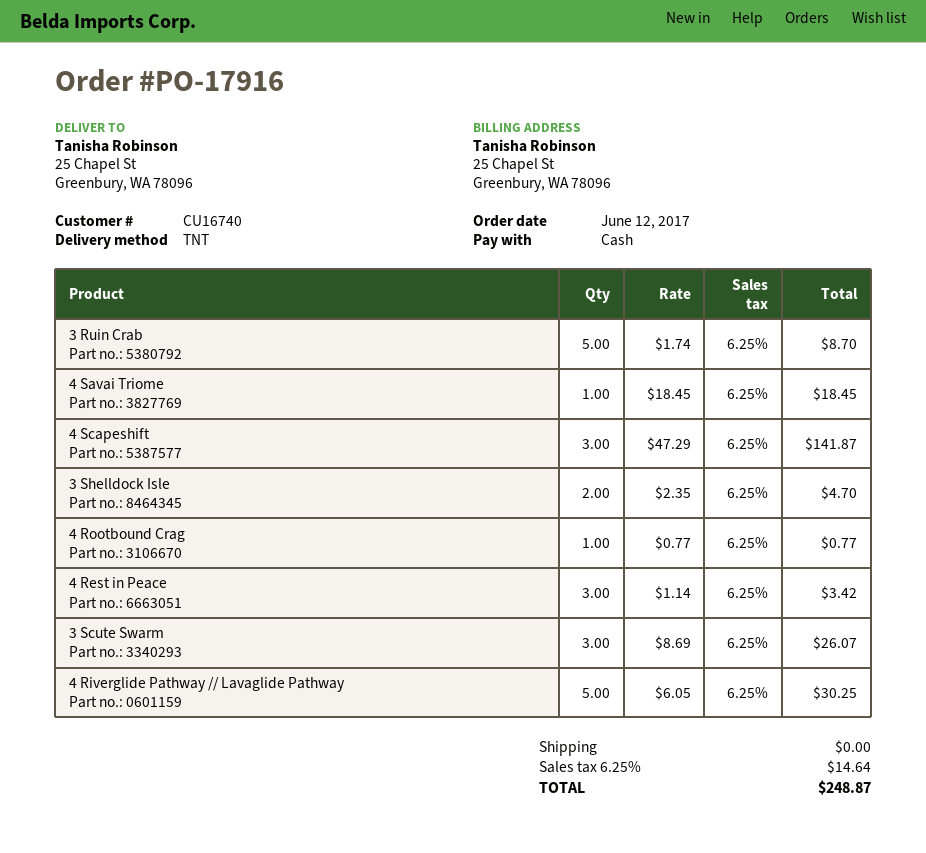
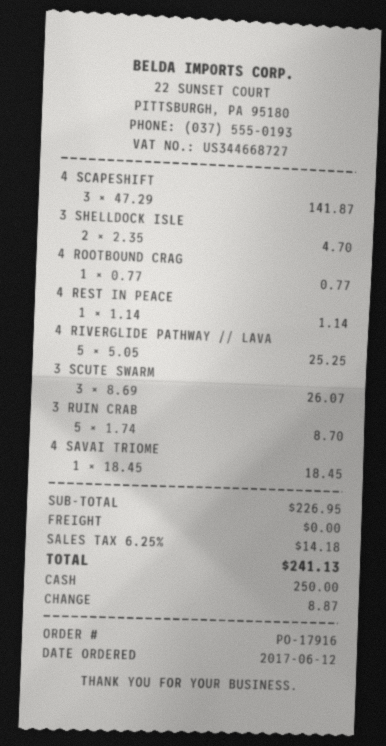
4 Rest in Peace: 3 x 1.14 = 3.42 -> 1 x 1.14 = 1.14
4 Riverglide Pathway // Lavaglide Pathway: 5 x 6.05 = 30.25 -> 5 x 5.05 = 25.25
tax: 6.25% = 14.64 -> 6.25% = 14.18
total: 248.87 -> 241.13

